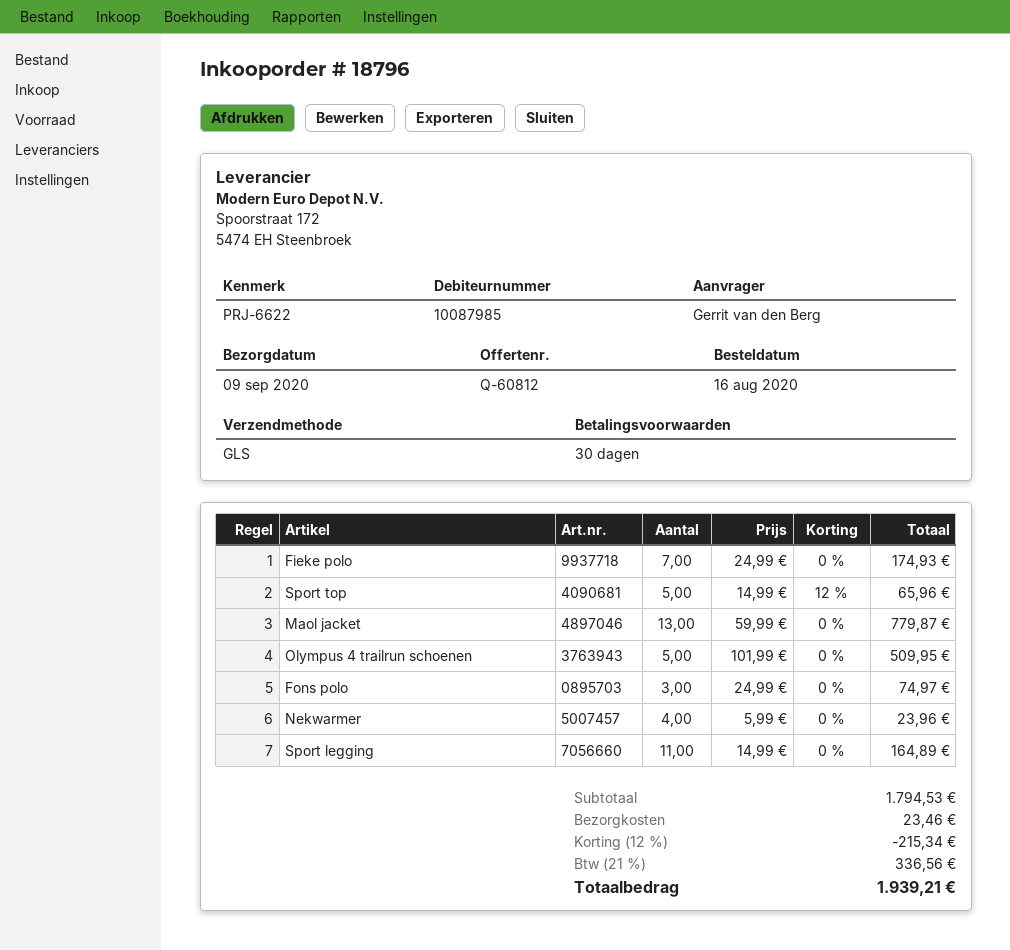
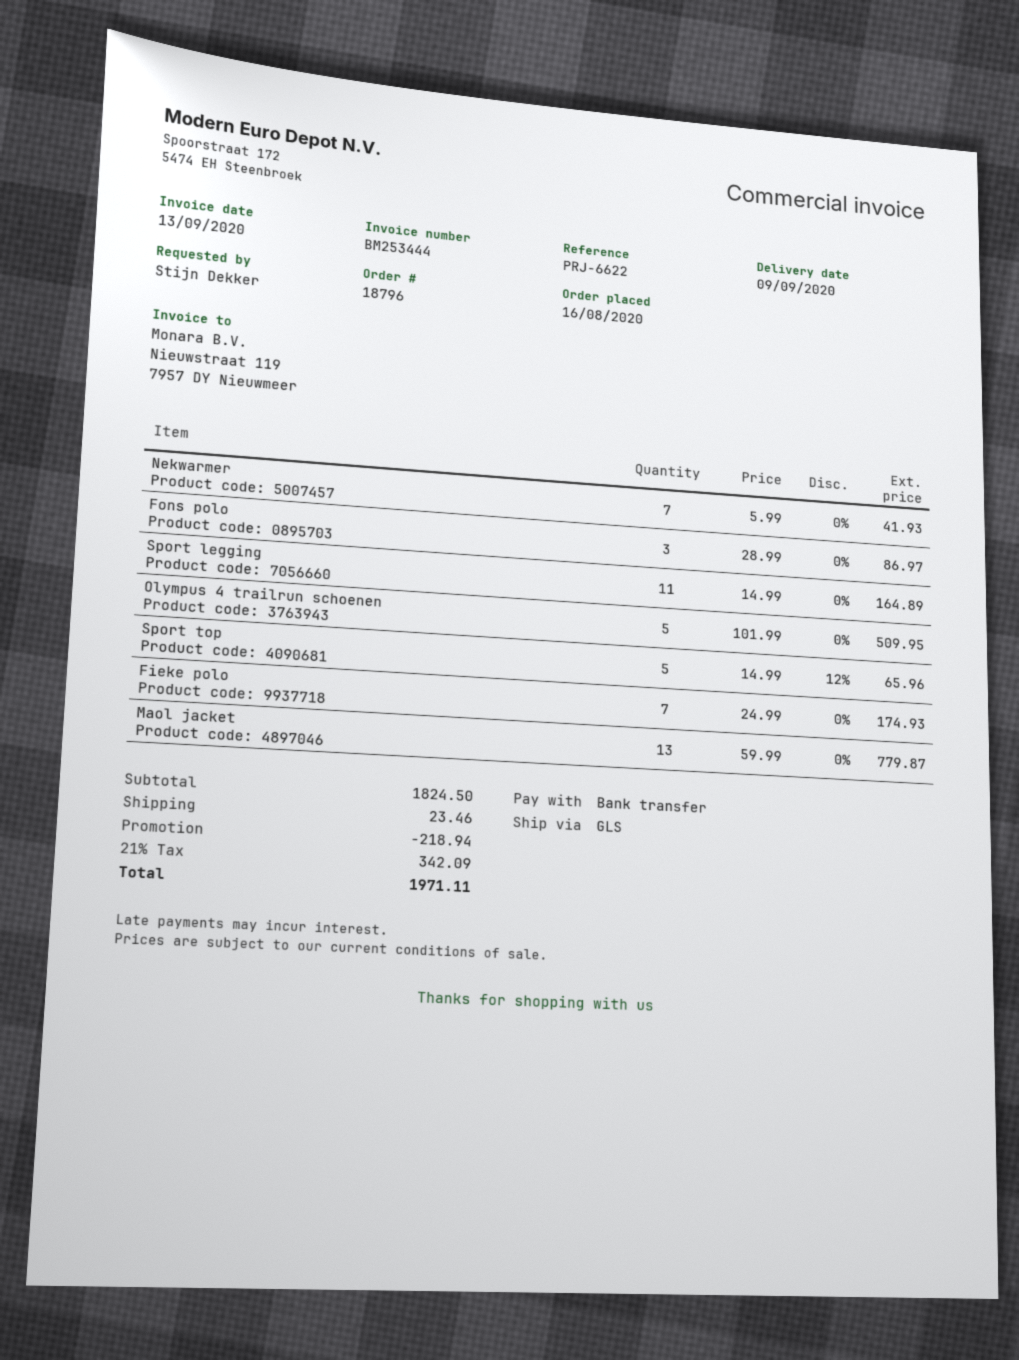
ordered by: Gerrit van den Berg -> Stijn Dekker
Fons polo: 3 x 24.99 = 74.97 -> 3 x 28.99 = 86.97
Nekwarmer: 4 x 5.99 = 23.96 -> 7 x 5.99 = 41.93
subtotal: 1794.53 -> 1824.50
discount: 215.34 -> 218.94
tax: 21% = 336.56 -> 21% = 342.09
total: 1939.21 -> 1971.11

